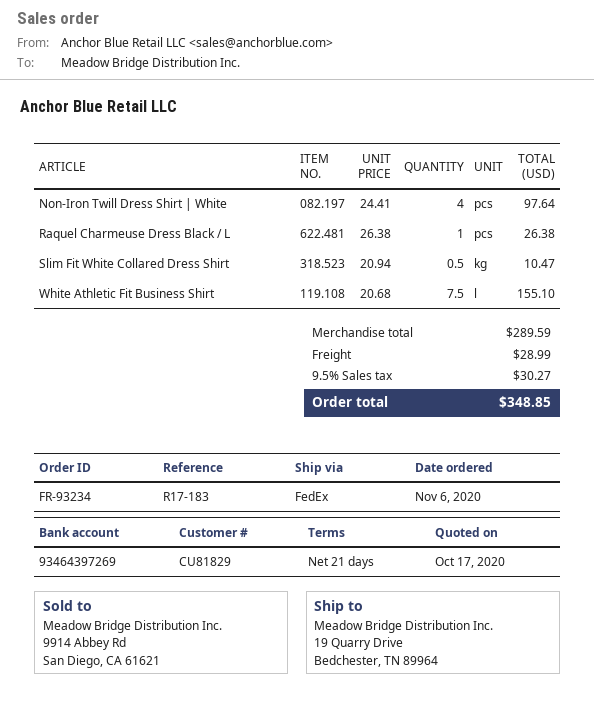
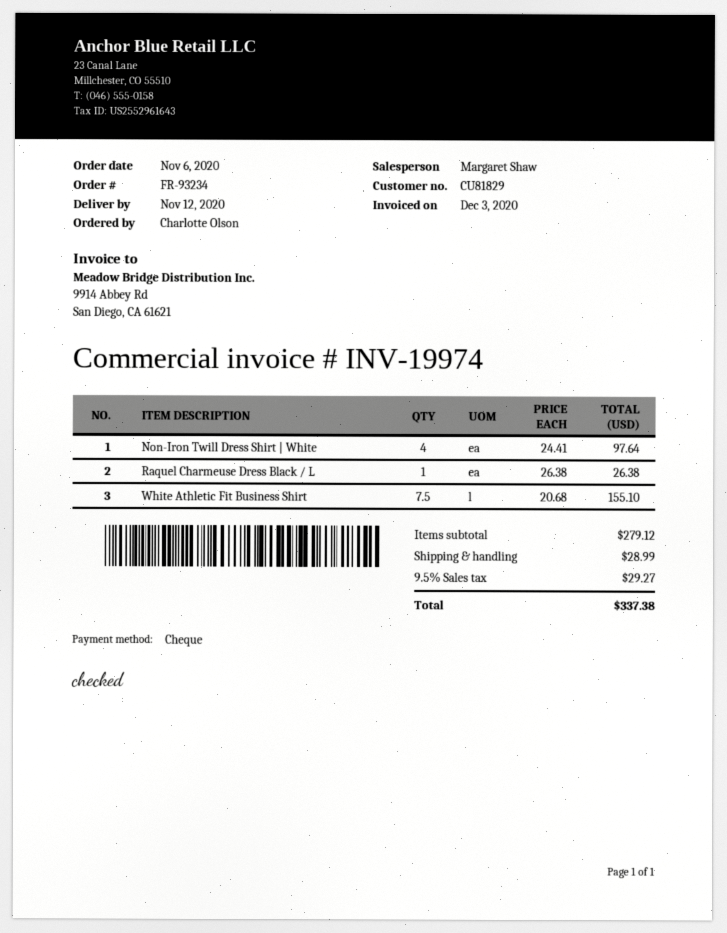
Slim Fit White Collared Dress Shirt: 0.5 x 20.94 = 10.47 -> none
subtotal: 289.59 -> 279.12
tax: 9.5% = 30.27 -> 9.5% = 29.27
total: 348.85 -> 337.38

